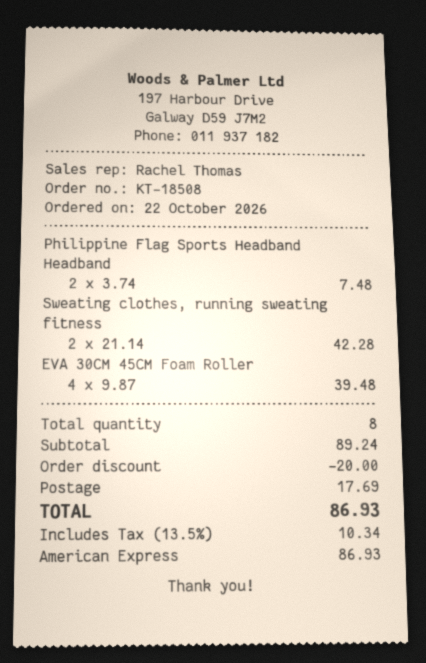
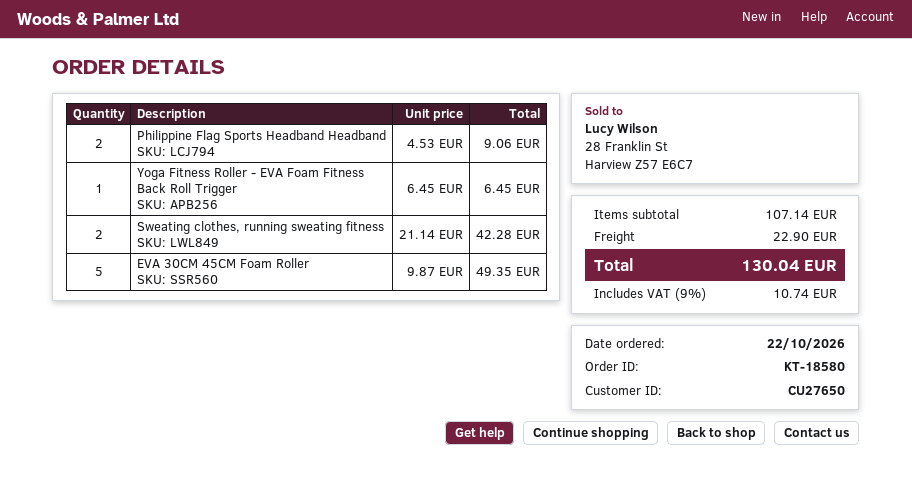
order number: KT-18508 -> KT-18580
Philippine Flag Sports Headband Headband: 2 x 3.74 = 7.48 -> 2 x 4.53 = 9.06
EVA 30CM 45CM Foam Roller: 4 x 9.87 = 39.48 -> 5 x 9.87 = 49.35
Yoga Fitness Roller - EVA Foam Fitness Back Roll Trigger: none -> 1 x 6.45 = 6.45
subtotal: 89.24 -> 107.14
discount: 20.00 -> none
shipping: 17.69 -> 22.90
tax: 13.5% = 10.34 -> 9% = 10.74
total: 86.93 -> 130.04

